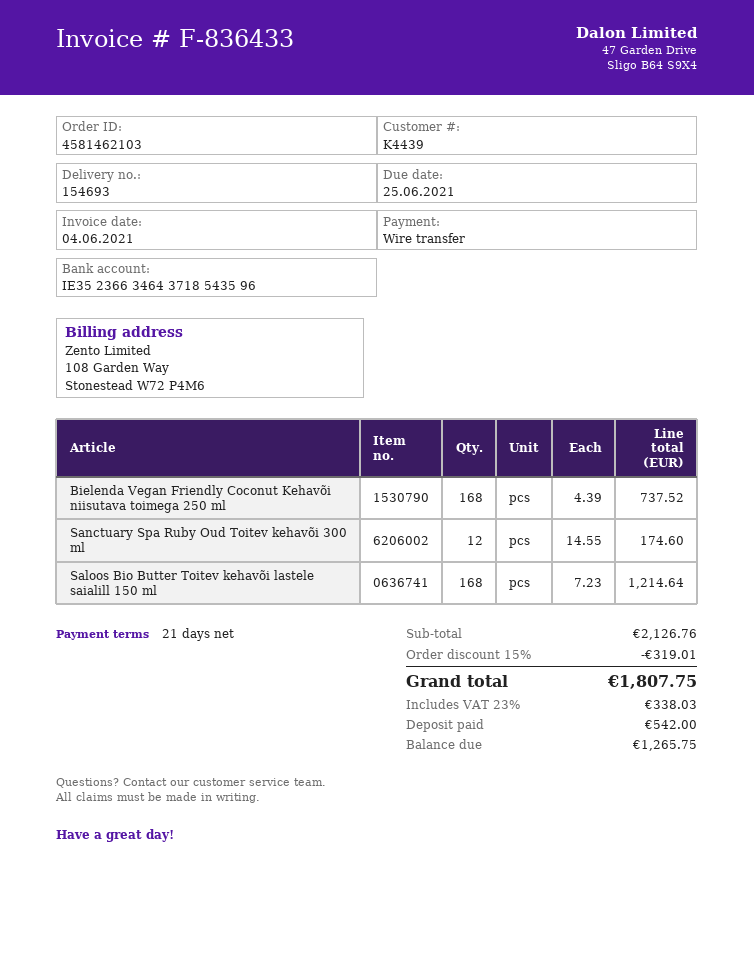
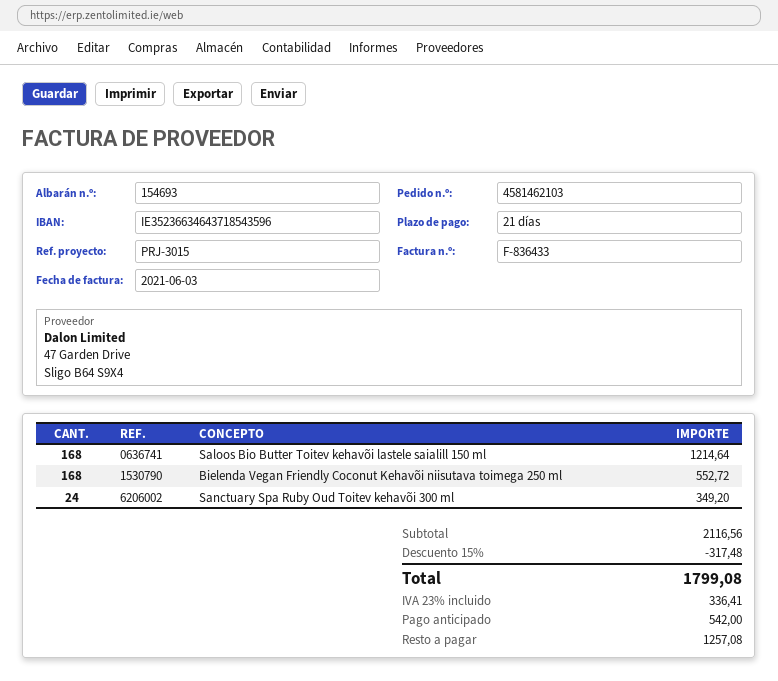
invoice date: 2021-06-04 -> 2021-06-03
Bielenda Vegan Friendly Coconut Kehavõi niisutava toimega 250 ml: 168 for 737.52 -> 168 for 552.72
Sanctuary Spa Ruby Oud Toitev kehavõi 300 ml: 12 for 174.60 -> 24 for 349.20
subtotal: 2126.76 -> 2116.56
discount: 15% = 319.01 -> 15% = 317.48
tax: 23% = 338.03 -> 23% = 336.41
total: 1807.75 -> 1799.08
balance: 1265.75 -> 1257.08

